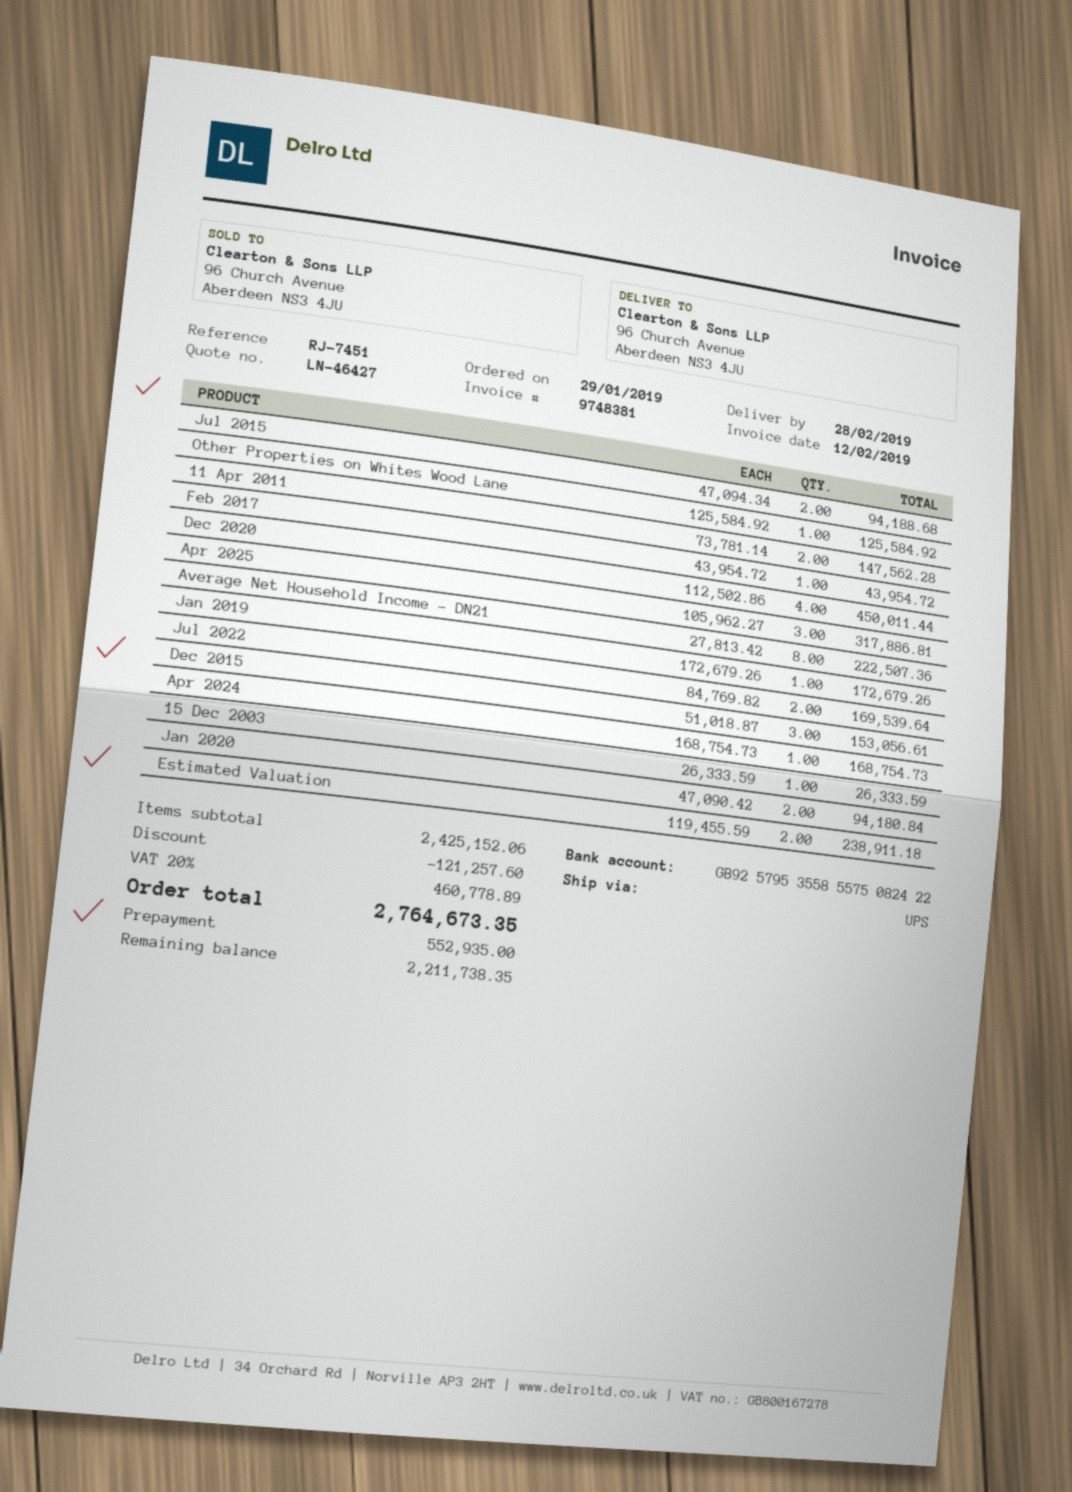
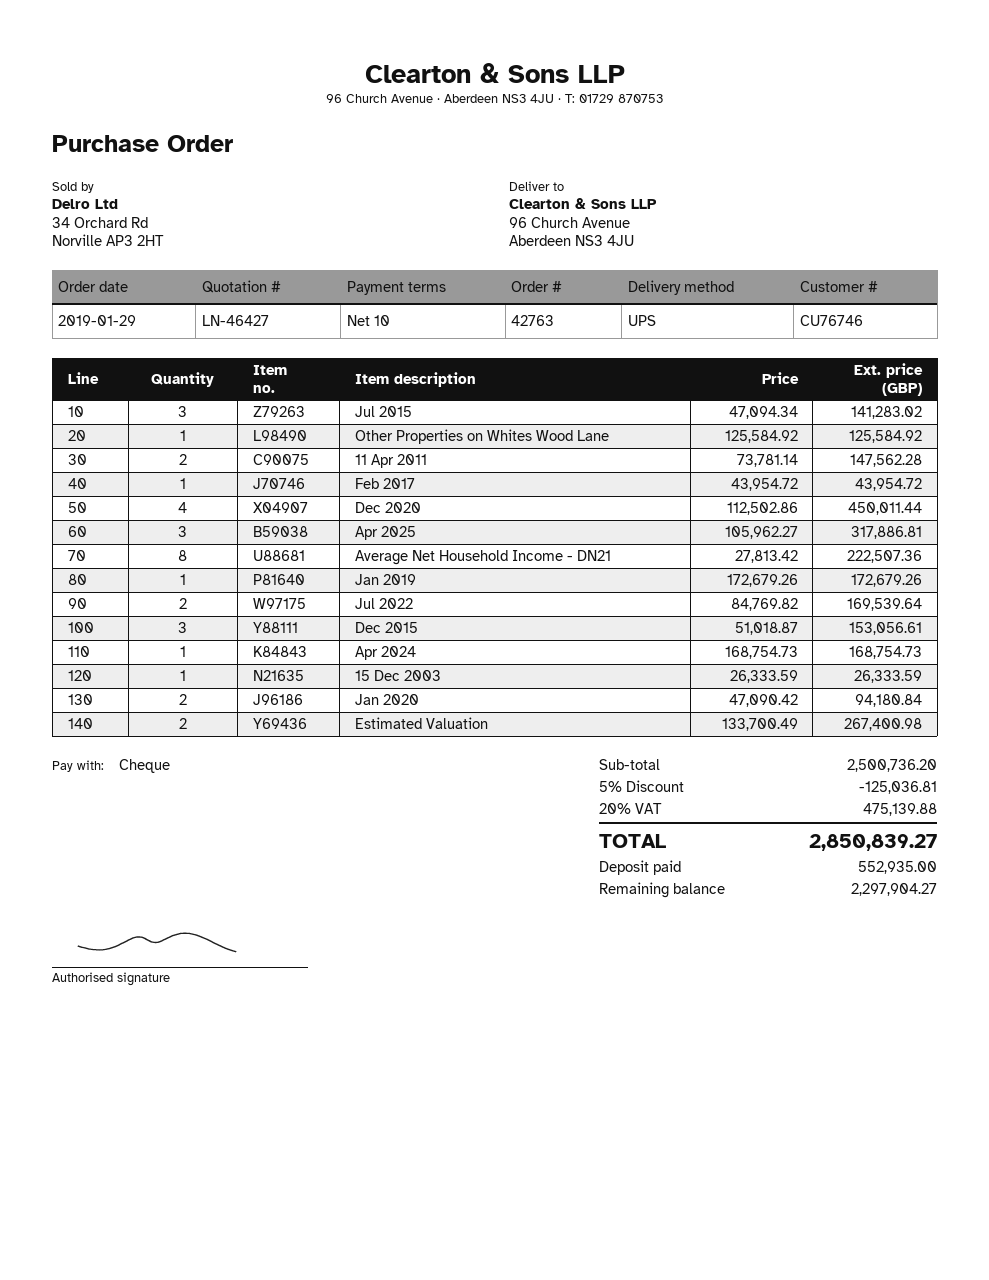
Jul 2015: 2 x 47094.34 = 94188.68 -> 3 x 47094.34 = 141283.02
Estimated Valuation: 2 x 119455.59 = 238911.18 -> 2 x 133700.49 = 267400.98
subtotal: 2425152.06 -> 2500736.20
discount: 121257.60 -> 125036.81
tax: 20% = 460778.89 -> 20% = 475139.88
total: 2764673.35 -> 2850839.27
balance: 2211738.35 -> 2297904.27

